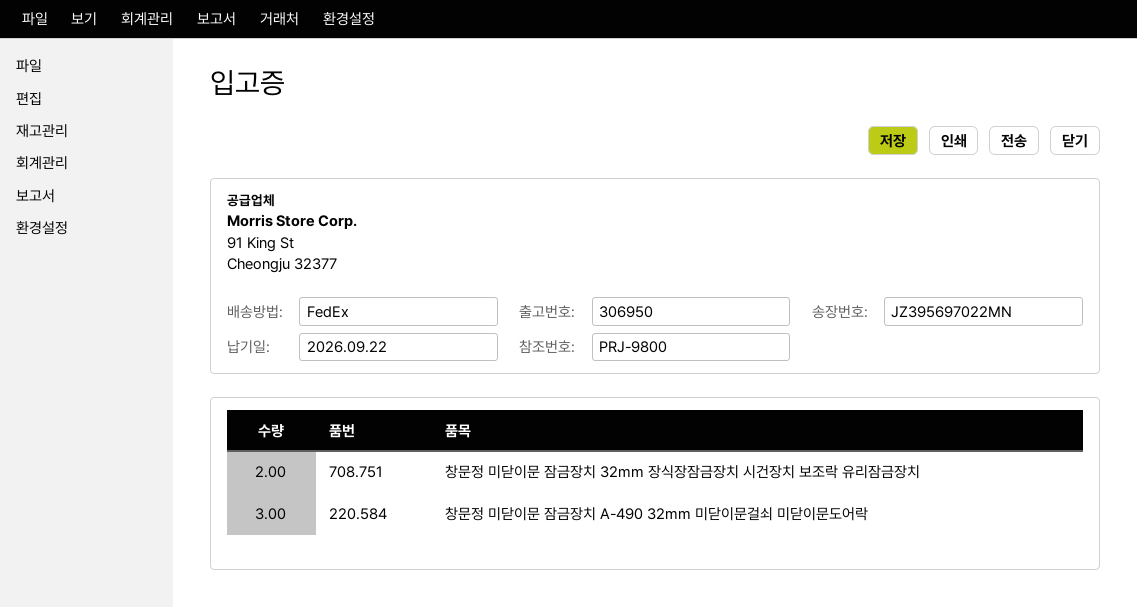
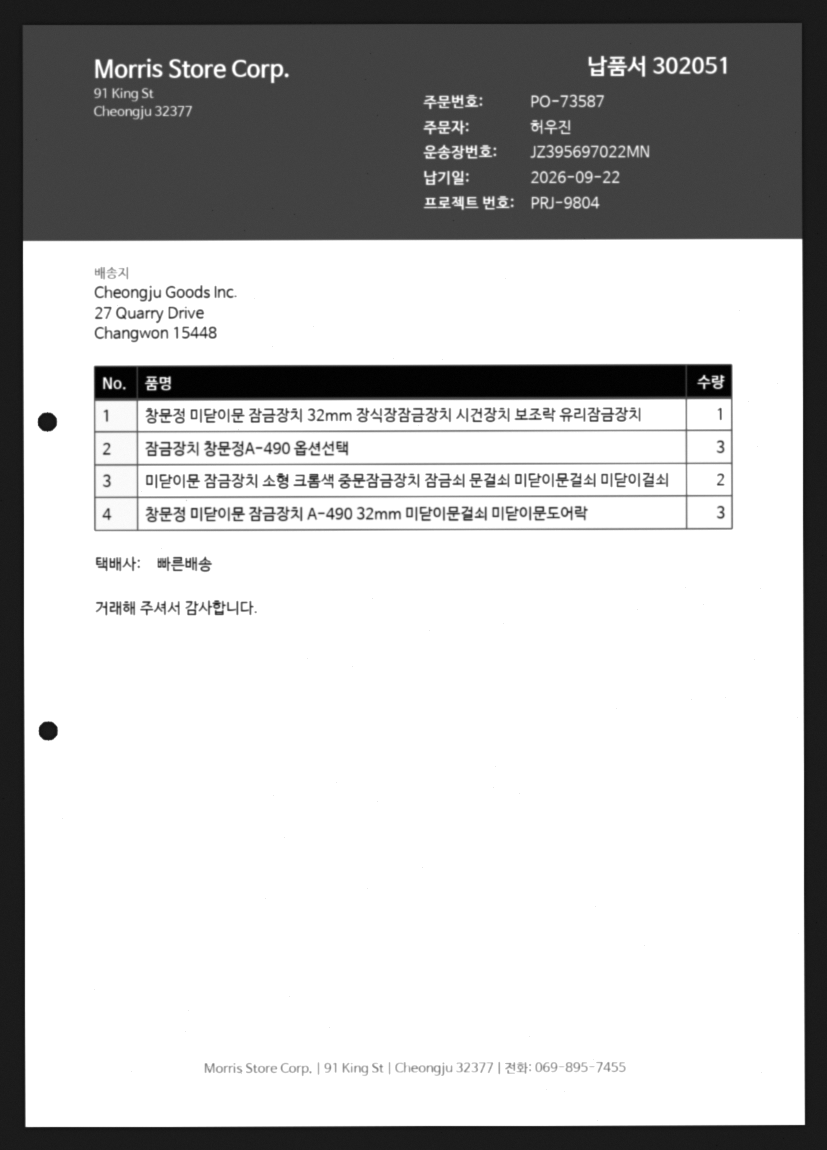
delivery note number: 306950 -> 302051
reference: PRJ-9800 -> PRJ-9804
shipping method: FedEx -> express
창문정 미닫이문 잠금장치 32mm 장식장잠금장치 시건장치 보조락 유리잠금장치: 2 -> 1
잠금장치 창문정A-490 옵션선택: none -> 3
미닫이문 잠금장치 소형 크롬색 중문잠금장치 잠금쇠 문걸쇠 미닫이문걸쇠 미닫이걸쇠: none -> 2

